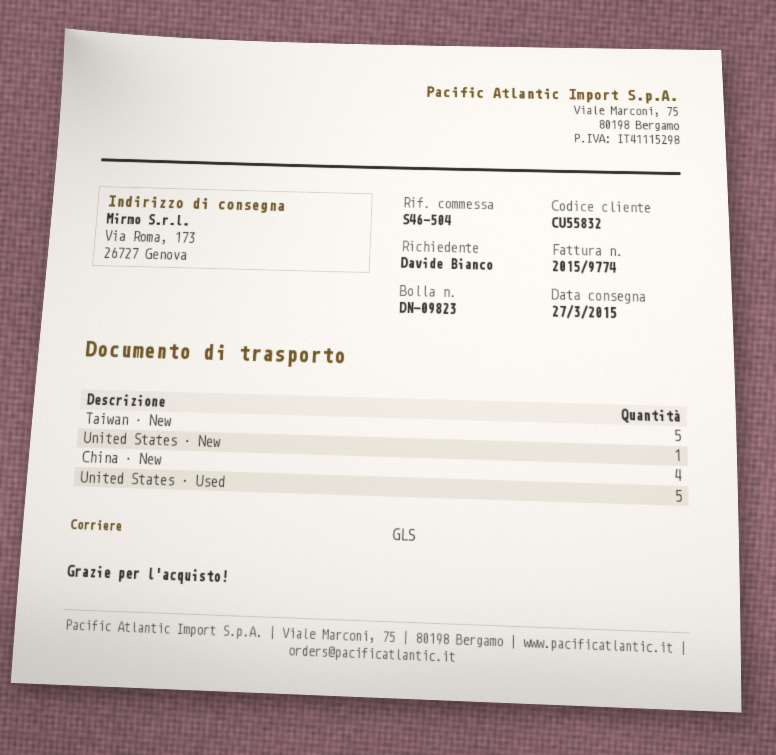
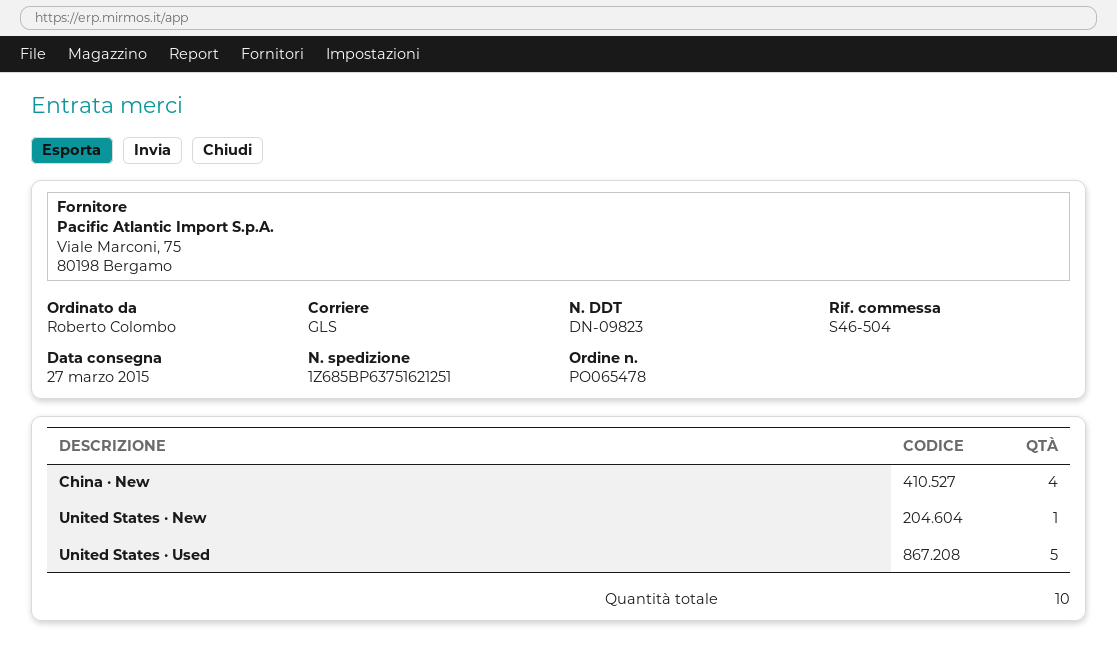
ordered by: Davide Bianco -> Roberto Colombo
Taiwan · New: 5 -> none

